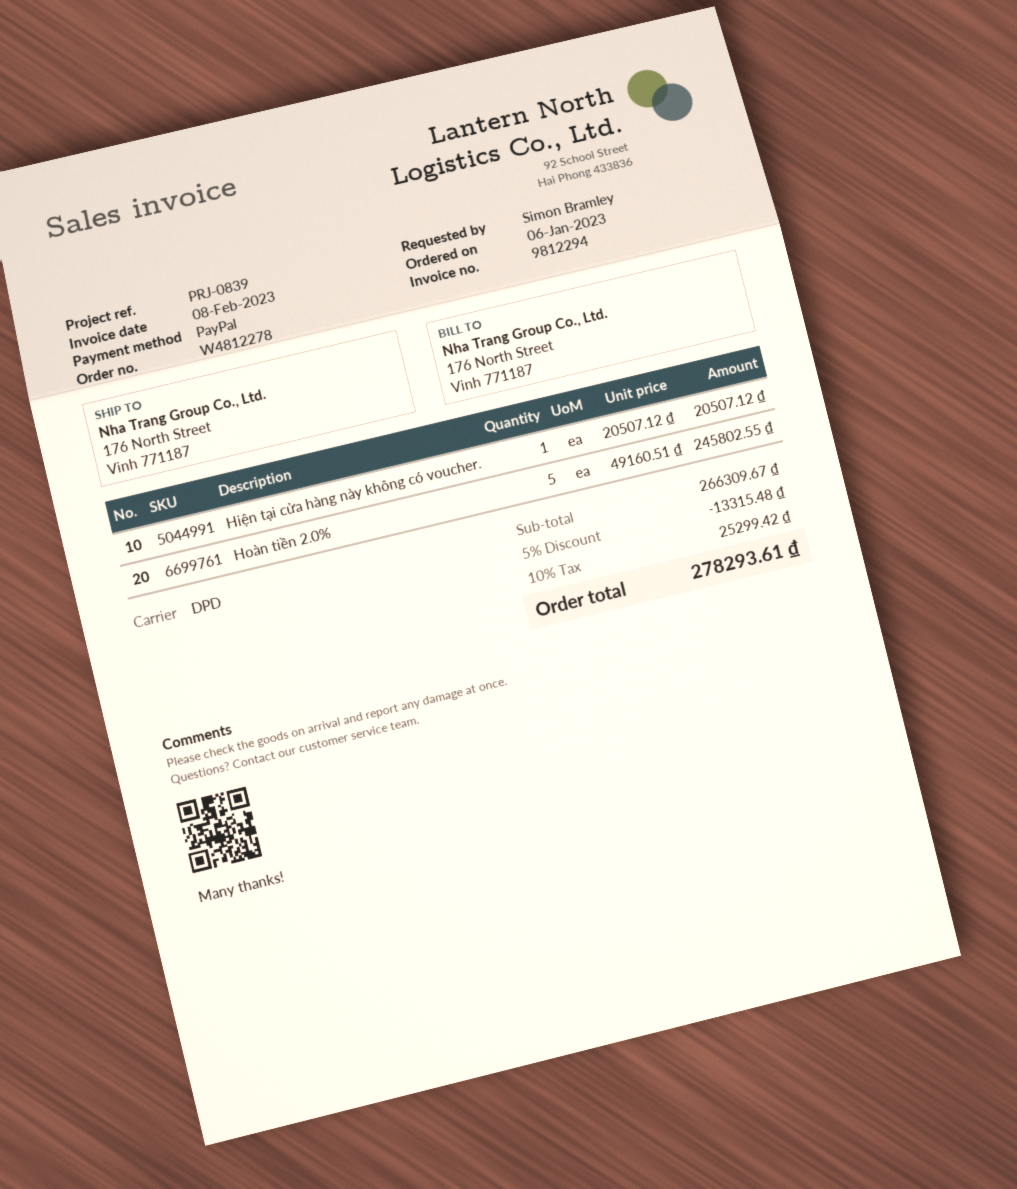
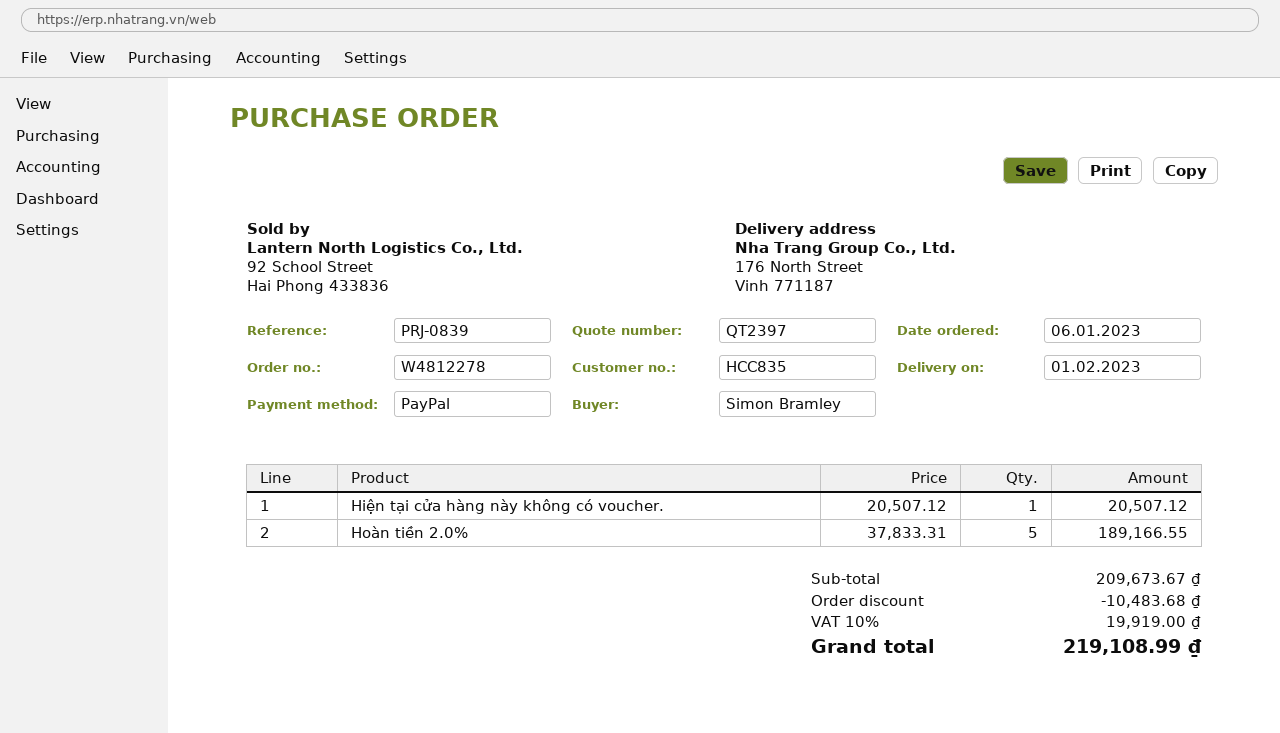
Hoàn tiền 2.0%: 5 x 49160.51 = 245802.55 -> 5 x 37833.31 = 189166.55
subtotal: 266309.67 -> 209673.67
discount: 13315.48 -> 10483.68
tax: 10% = 25299.42 -> 10% = 19919.00
total: 278293.61 -> 219108.99

